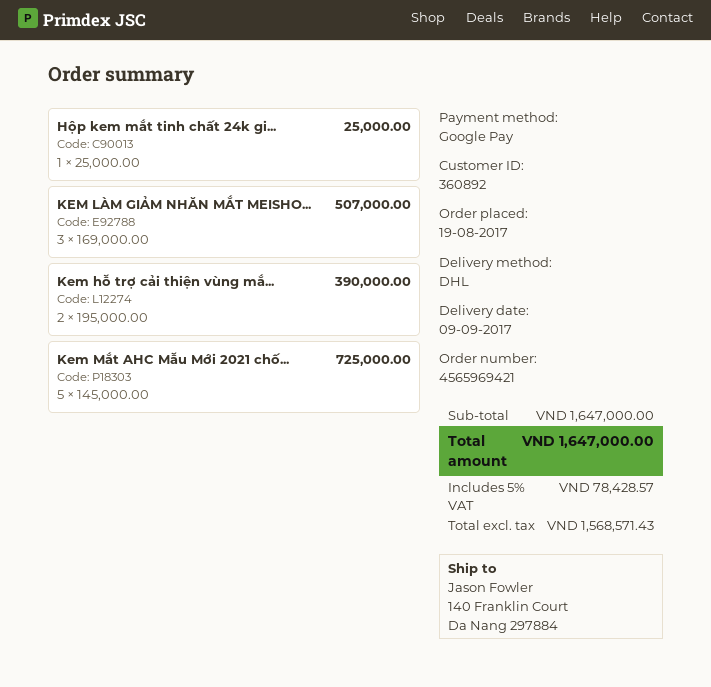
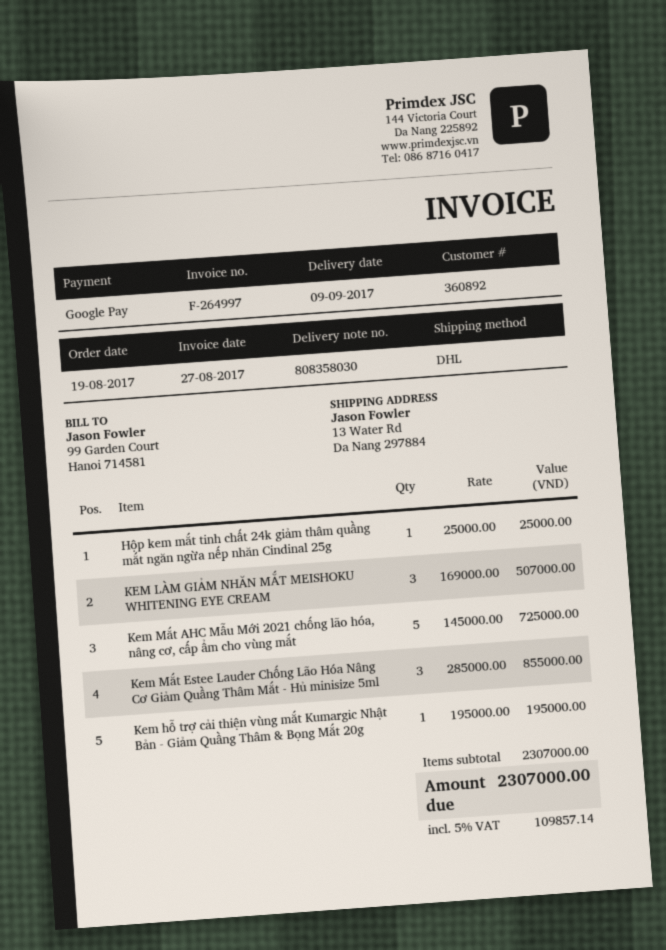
ship to: 140 Franklin Court, Da Nang 297884 -> 13 Water Rd, Da Nang 297884
Kem hỗ trợ cải thiện vùng mắ...: 2 x 195000.00 = 390000.00 -> 1 x 195000.00 = 195000.00
Kem Mắt Estee Lauder Chống Lão Hóa Nâng Cơ Giảm Quầng Thâm Mắt - Hủ minisize 5ml: none -> 3 x 285000.00 = 855000.00
subtotal: 1647000.00 -> 2307000.00
tax: 5% = 78428.57 -> 5% = 109857.14
total: 1647000.00 -> 2307000.00

